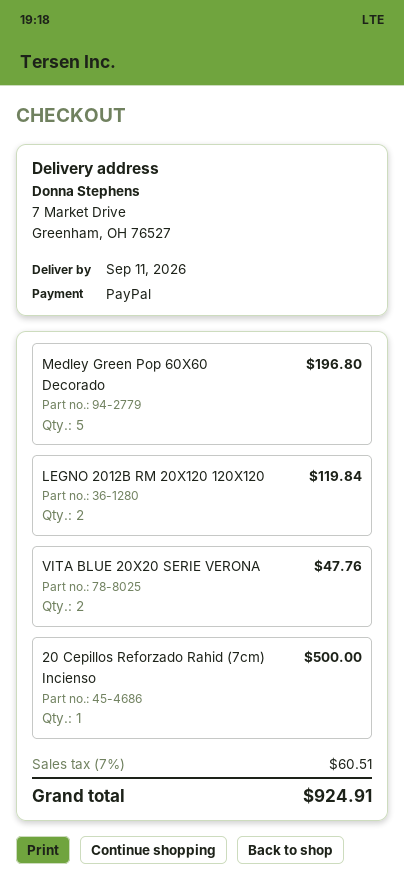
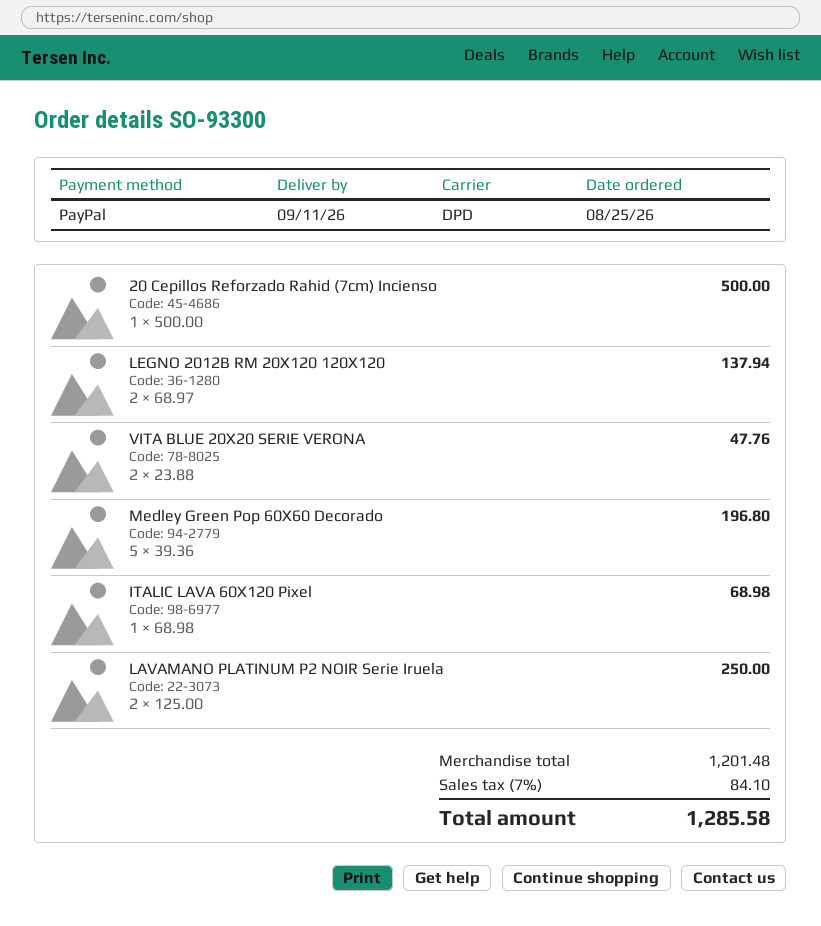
LEGNO 2012B RM 20X120 120X120: 2 for 119.84 -> 2 for 137.94
ITALIC LAVA 60X120 Pixel: none -> 1 for 68.98
LAVAMANO PLATINUM P2 NOIR Serie Iruela: none -> 2 for 250.00
tax: 7% = 60.51 -> 7% = 84.10
total: 924.91 -> 1285.58

